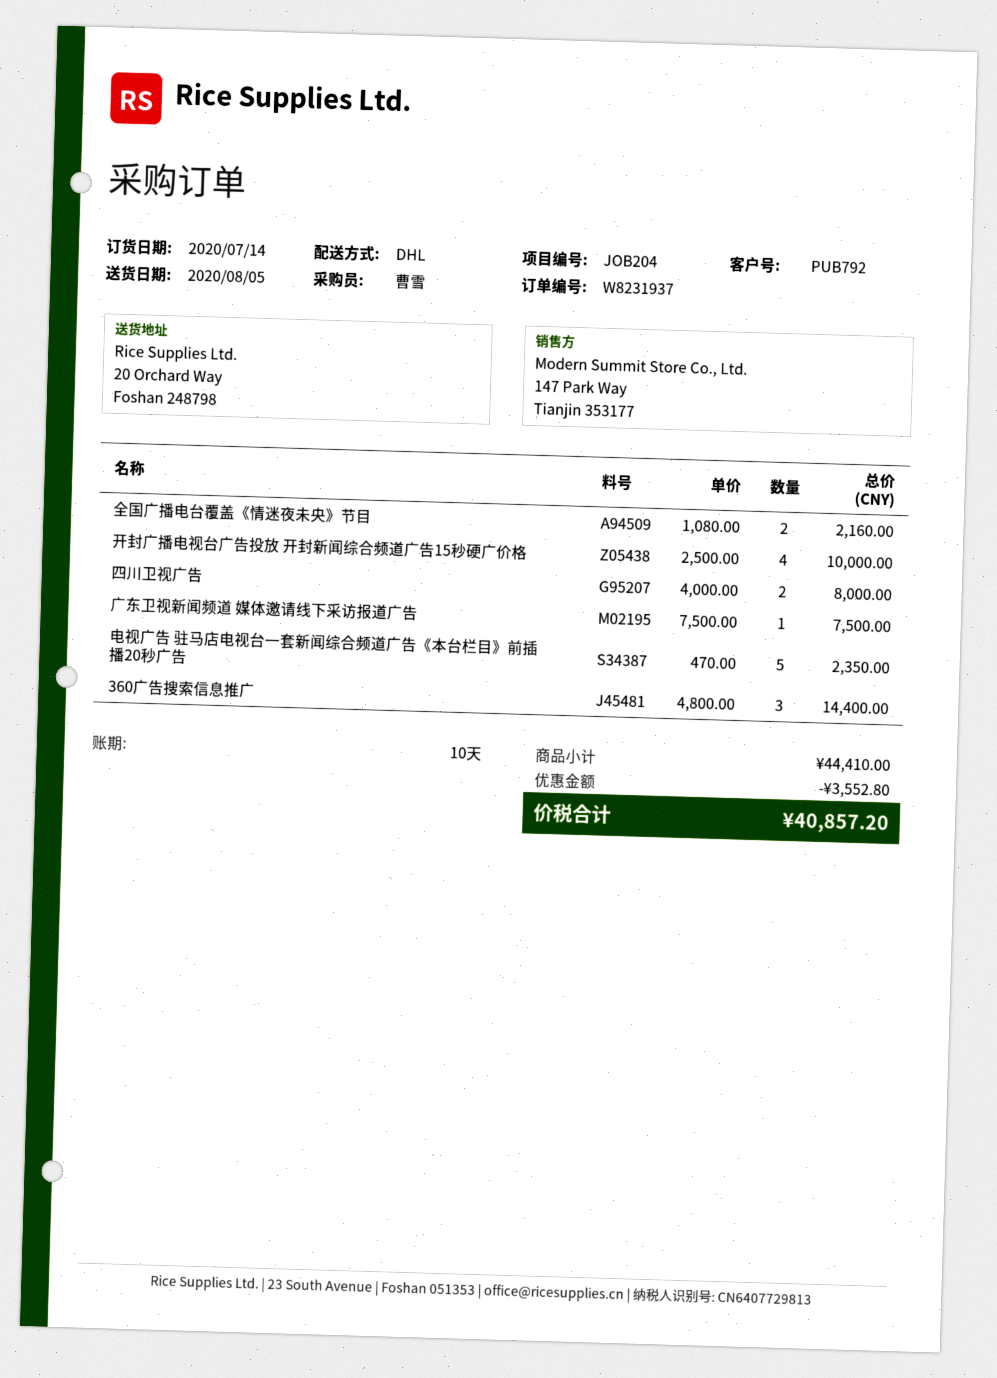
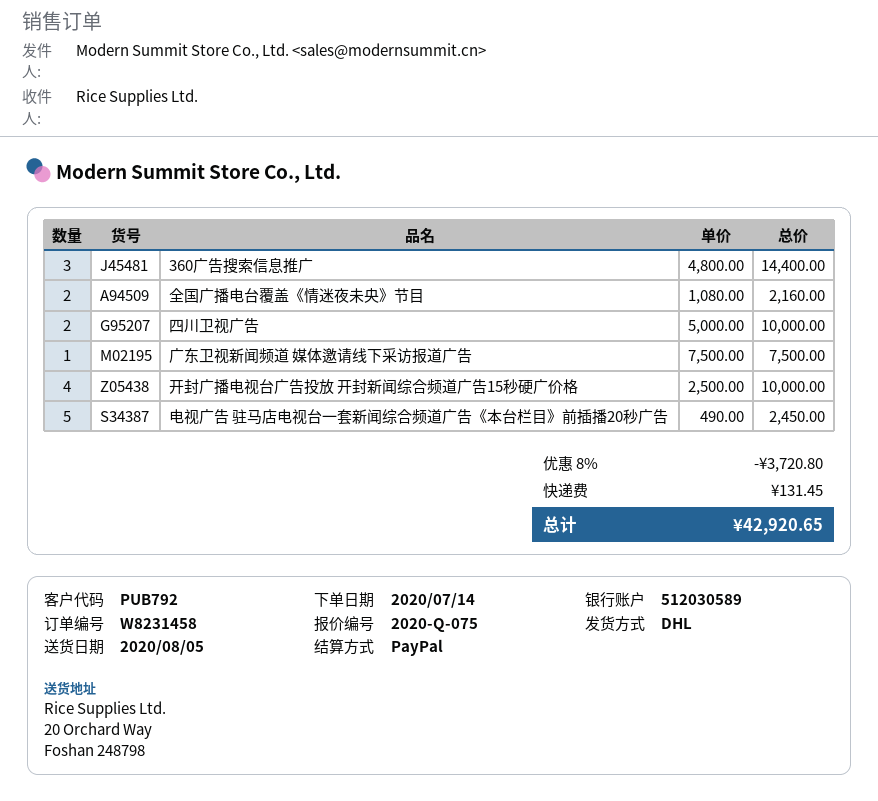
order number: W8231937 -> W8231458
四川卫视广告: 2 x 4000.00 = 8000.00 -> 2 x 5000.00 = 10000.00
电视广告 驻马店电视台一套新闻综合频道广告《本台栏目》前插播20秒广告: 5 x 470.00 = 2350.00 -> 5 x 490.00 = 2450.00
discount: 3552.80 -> 3720.80
shipping: none -> 131.45
total: 40857.20 -> 42920.65

